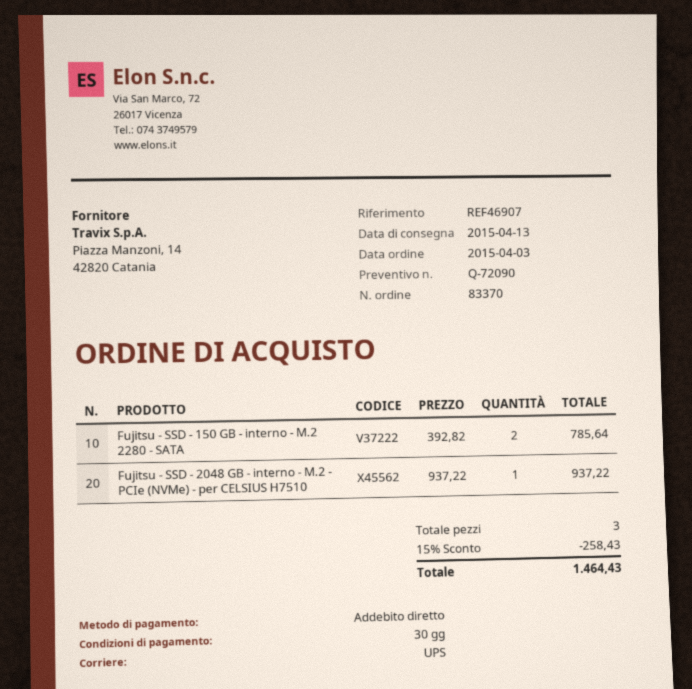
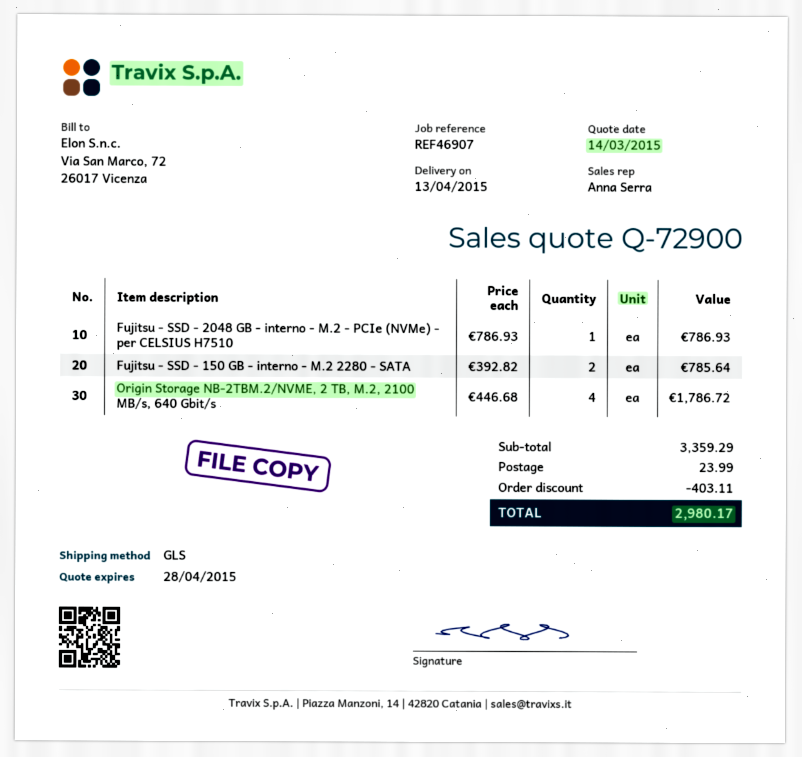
quote number: Q-72090 -> Q-72900
shipping method: UPS -> GLS
Fujitsu - SSD - 2048 GB - interno - M.2 - PCIe (NVMe) - per CELSIUS H7510: 1 x 937.22 = 937.22 -> 1 x 786.93 = 786.93
Origin Storage NB-2TBM.2/NVME, 2 TB, M.2, 2100 MB/s, 640 Gbit/s: none -> 4 x 446.68 = 1786.72
discount: 258.43 -> 403.11
shipping: none -> 23.99
total: 1464.43 -> 2980.17

